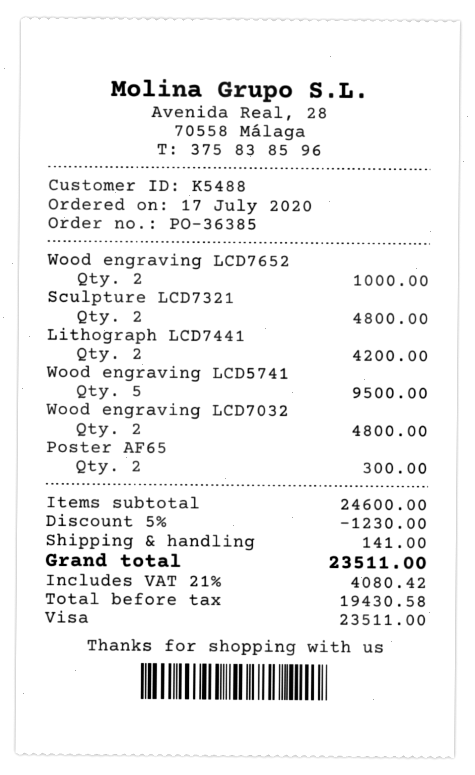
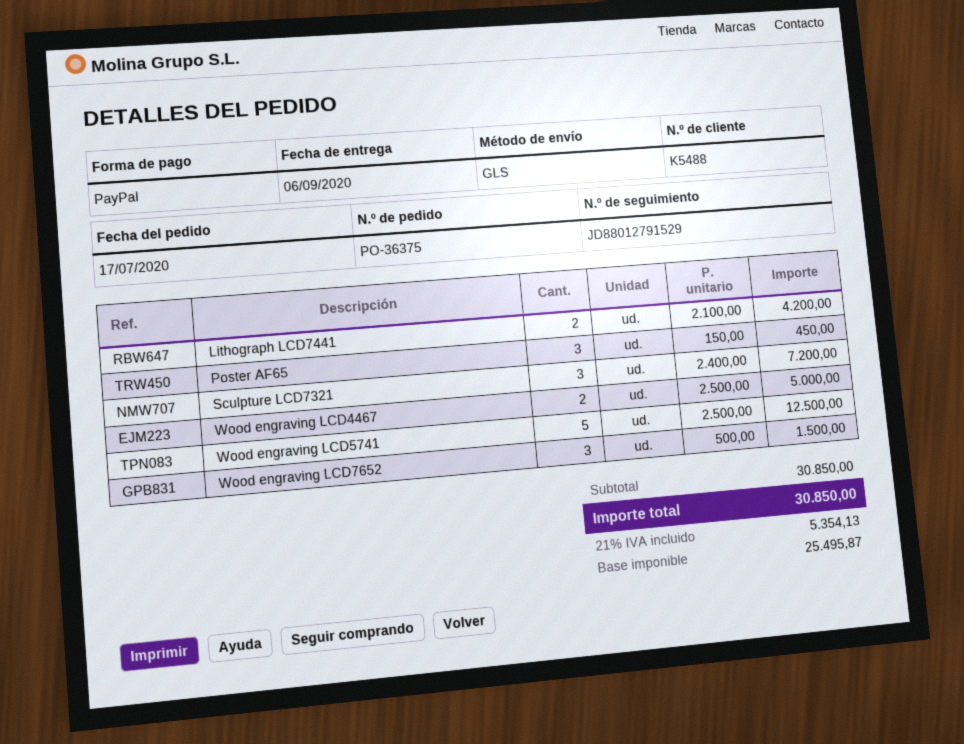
order number: PO-36385 -> PO-36375
payment method: Visa -> PayPal
Wood engraving LCD7652: 2 for 1000.00 -> 3 for 1500.00
Sculpture LCD7321: 2 for 4800.00 -> 3 for 7200.00
Wood engraving LCD5741: 5 for 9500.00 -> 5 for 12500.00
Wood engraving LCD7032: 2 for 4800.00 -> none
Poster AF65: 2 for 300.00 -> 3 for 450.00
Wood engraving LCD4467: none -> 2 for 5000.00
subtotal: 24600.00 -> 30850.00
discount: 5% = 1230.00 -> none
shipping: 141.00 -> none
net: 19430.58 -> 25495.87
tax: 21% = 4080.42 -> 21% = 5354.13
total: 23511.00 -> 30850.00

